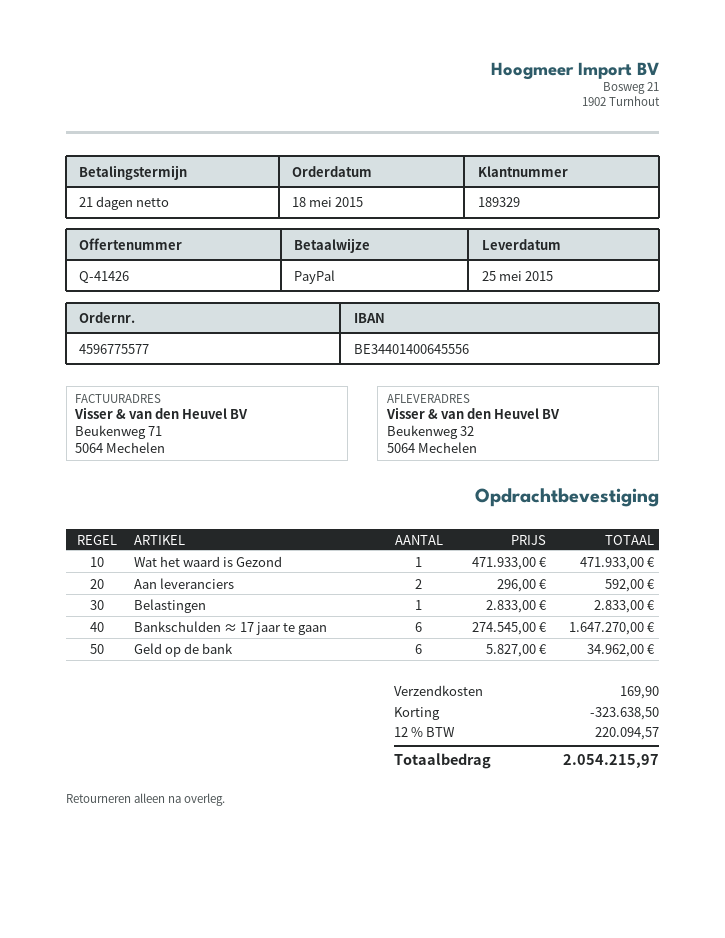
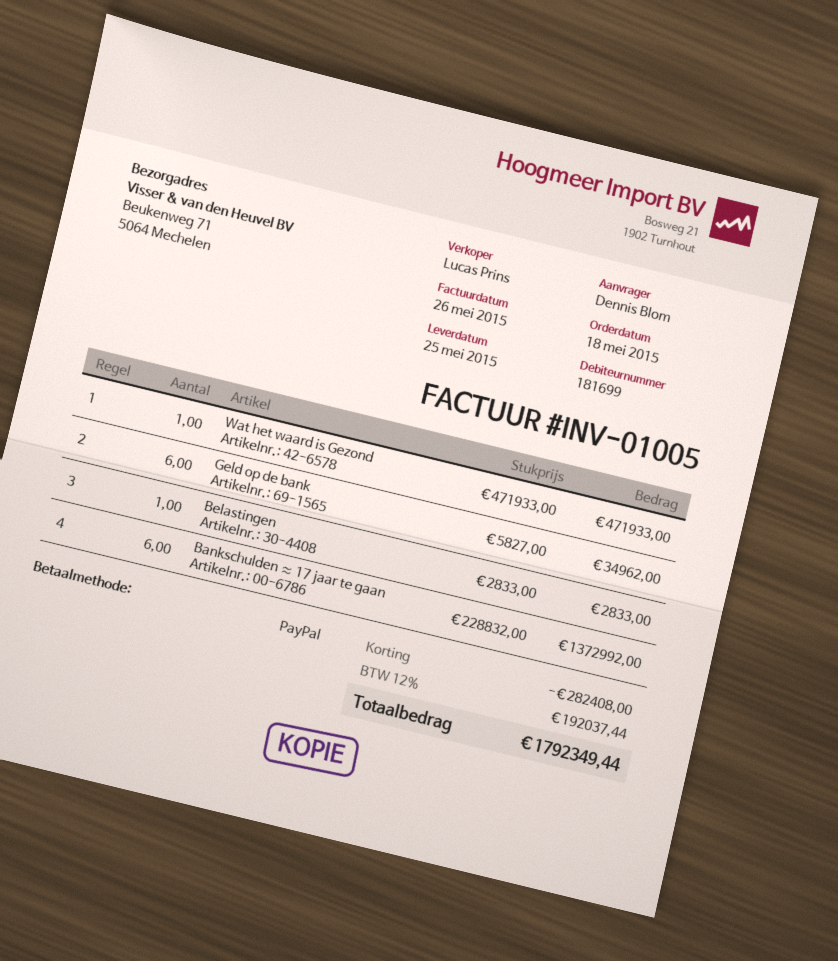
customer number: 189329 -> 181699
ship to: Beukenweg 32, 5064 Mechelen -> Beukenweg 71, 5064 Mechelen
Aan leveranciers: 2 x 296.00 = 592.00 -> none
Bankschulden ≈ 17 jaar te gaan: 6 x 274545.00 = 1647270.00 -> 6 x 228832.00 = 1372992.00
discount: 323638.50 -> 282408.00
shipping: 169.90 -> none
tax: 12% = 220094.57 -> 12% = 192037.44
total: 2054215.97 -> 1792349.44

